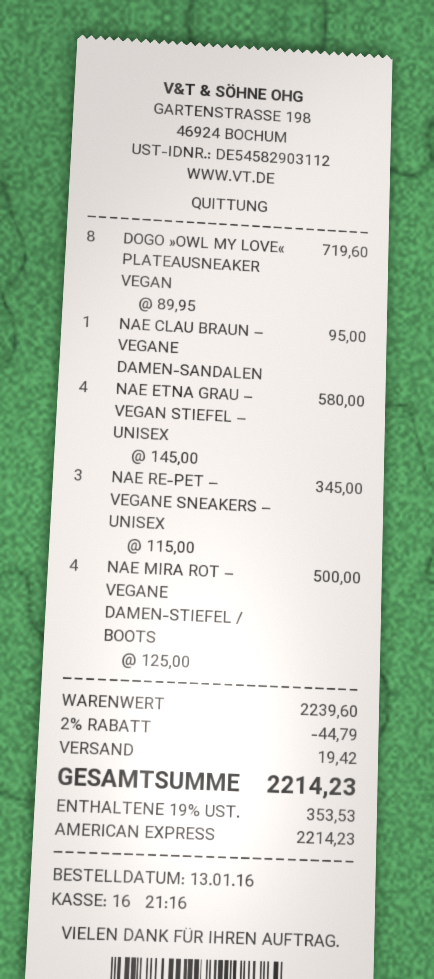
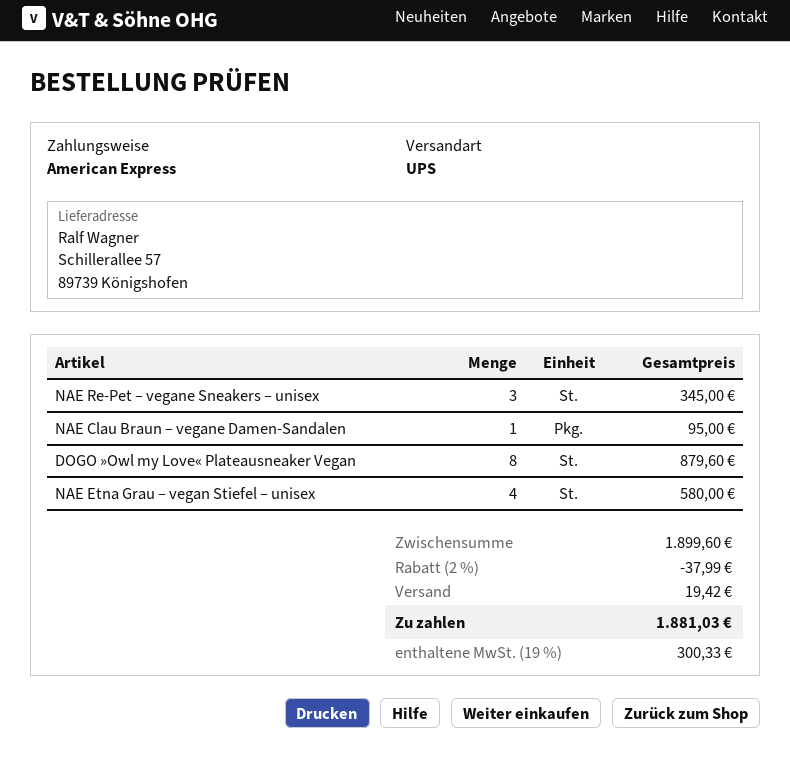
DOGO »OWL MY LOVE« PLATEAUSNEAKER VEGAN: 8 for 719.60 -> 8 for 879.60
NAE MIRA ROT – VEGANE DAMEN-STIEFEL / BOOTS: 4 for 500.00 -> none
subtotal: 2239.60 -> 1899.60
discount: 2% = 44.79 -> 2% = 37.99
tax: 19% = 353.53 -> 19% = 300.33
total: 2214.23 -> 1881.03

